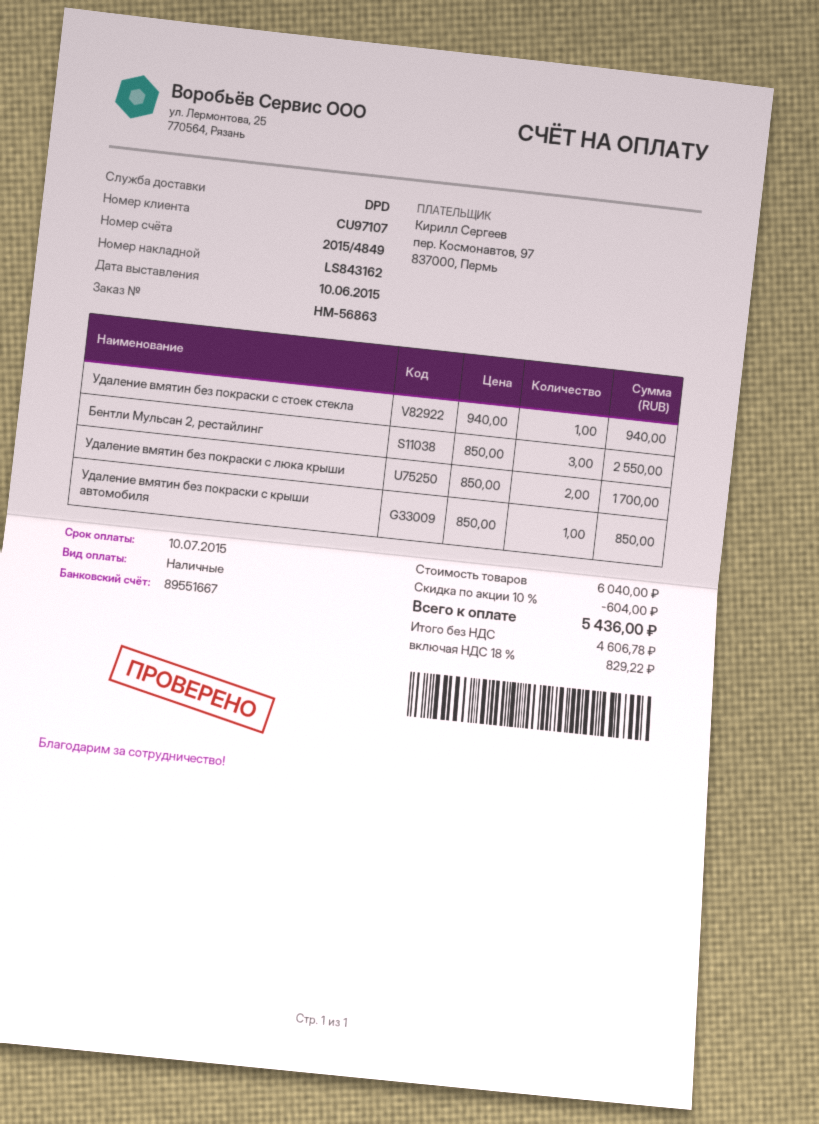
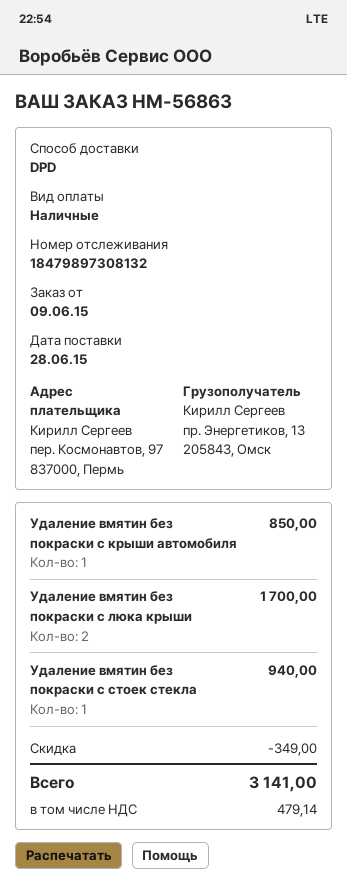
Бентли Мульсан 2, рестайлинг: 3 for 2550.00 -> none
discount: 604.00 -> 349.00
tax: 829.22 -> 479.14
total: 5436.00 -> 3141.00

